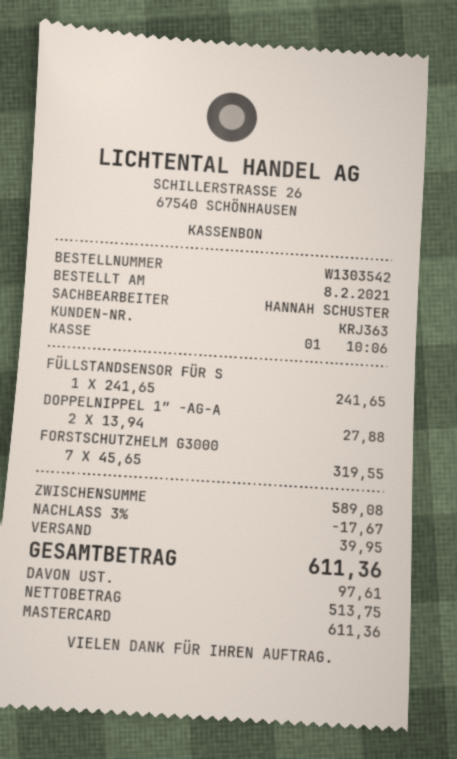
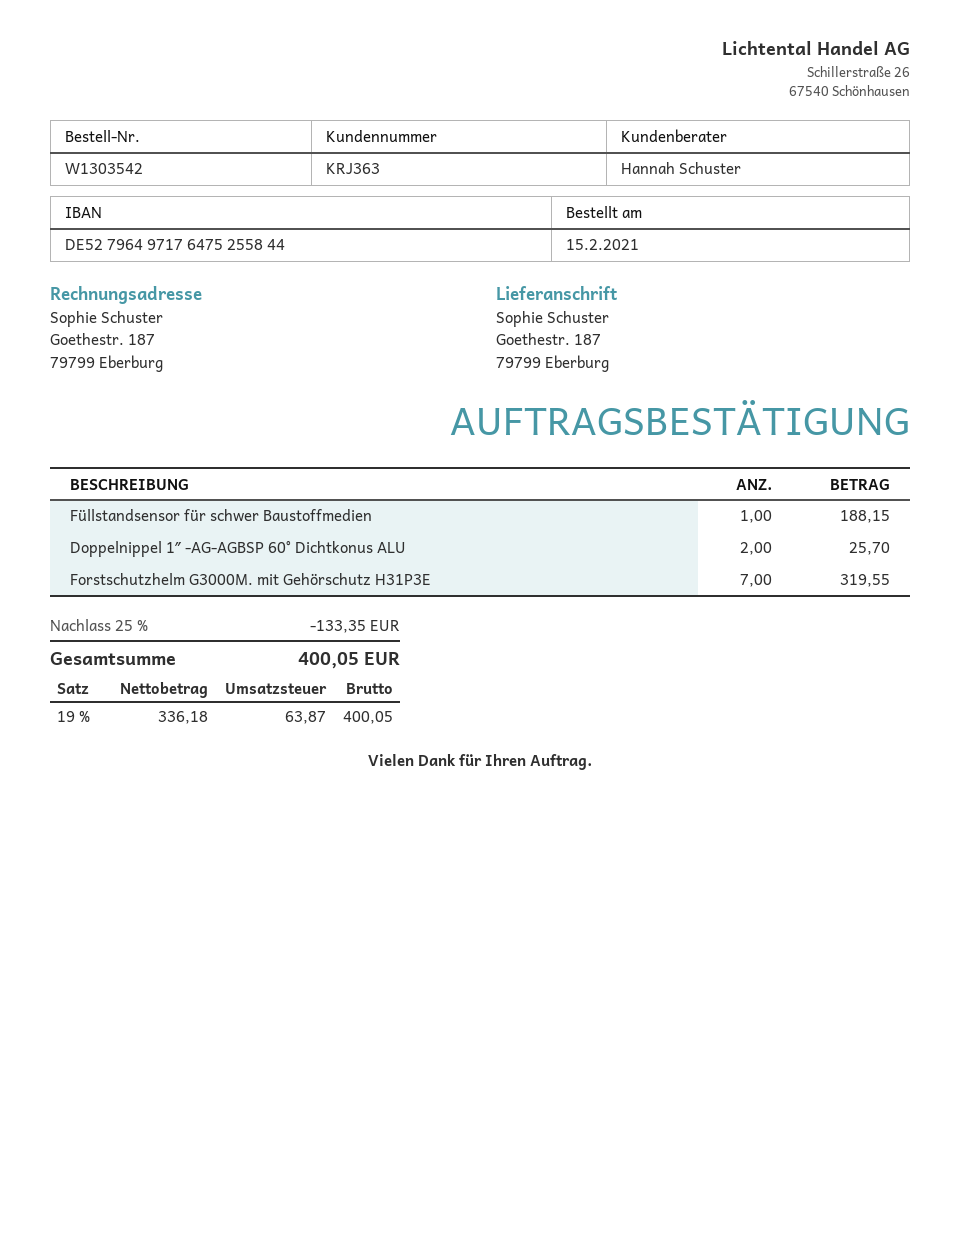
order date: 2021-02-08 -> 2021-02-15
FÜLLSTANDSENSOR FÜR S: 1 for 241.65 -> 1 for 188.15
DOPPELNIPPEL 1″ -AG-A: 2 for 27.88 -> 2 for 25.70
discount: 3% = 17.67 -> 25% = 133.35
shipping: 39.95 -> none
net: 513.75 -> 336.18
tax: 97.61 -> 63.87
total: 611.36 -> 400.05

